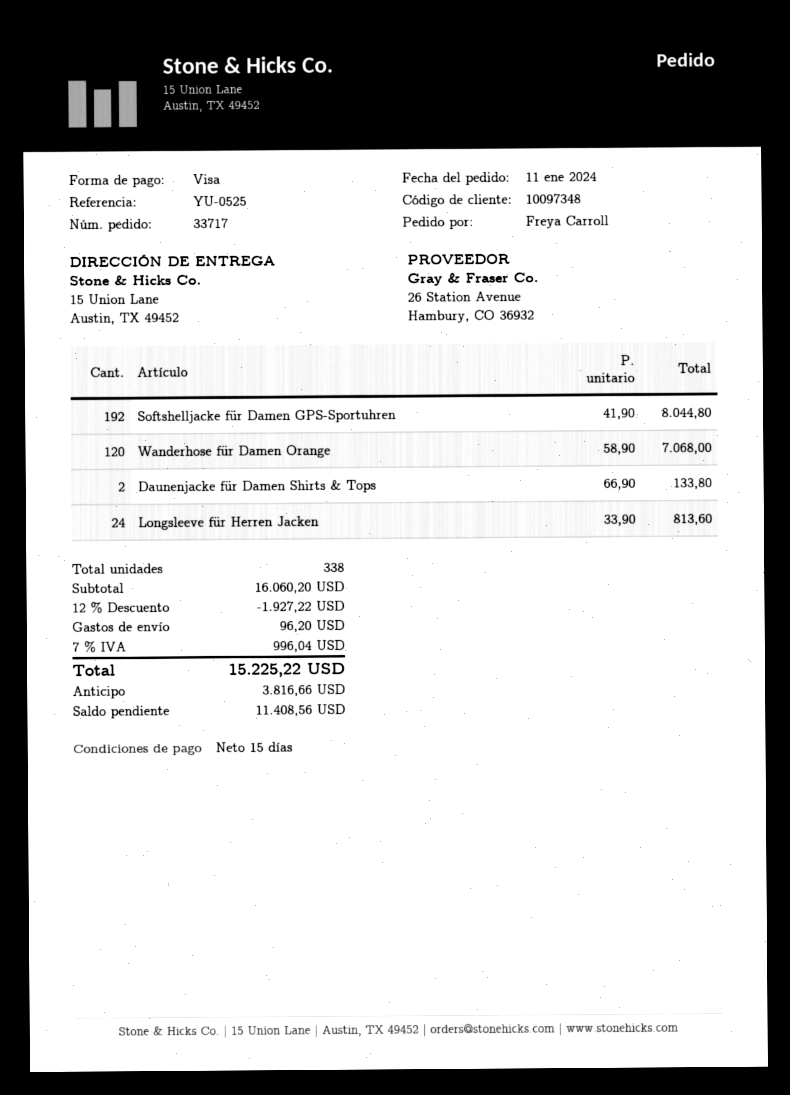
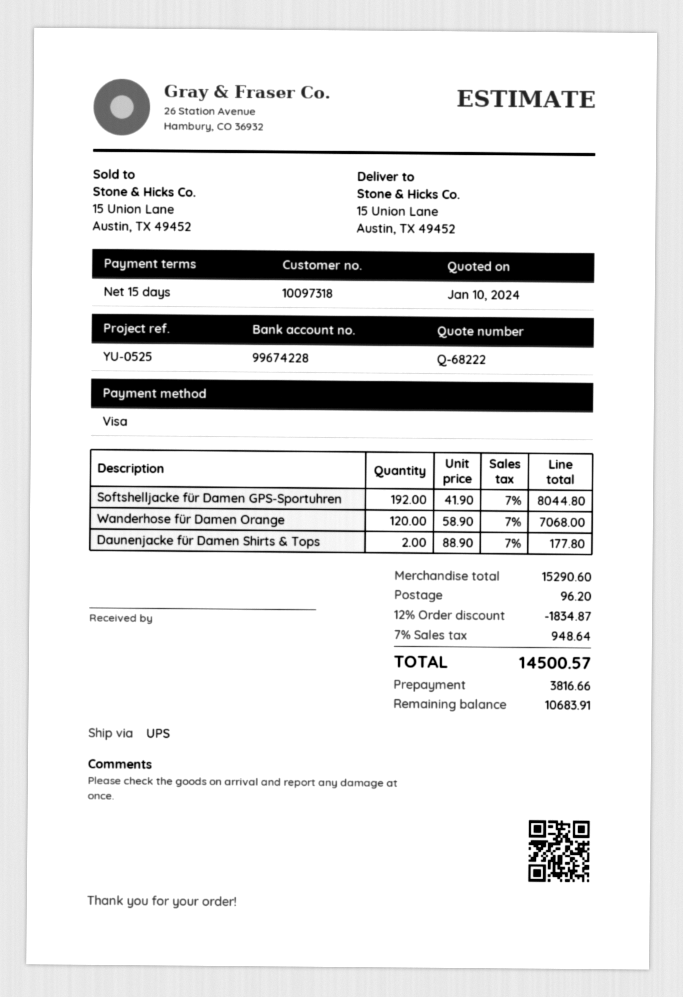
customer number: 10097348 -> 10097318
Daunenjacke für Damen Shirts & Tops: 2 x 66.90 = 133.80 -> 2 x 88.90 = 177.80
Longsleeve für Herren Jacken: 24 x 33.90 = 813.60 -> none
subtotal: 16060.20 -> 15290.60
discount: 12% = 1927.22 -> 12% = 1834.87
tax: 7% = 996.04 -> 7% = 948.64
total: 15225.22 -> 14500.57
balance: 11408.56 -> 10683.91

